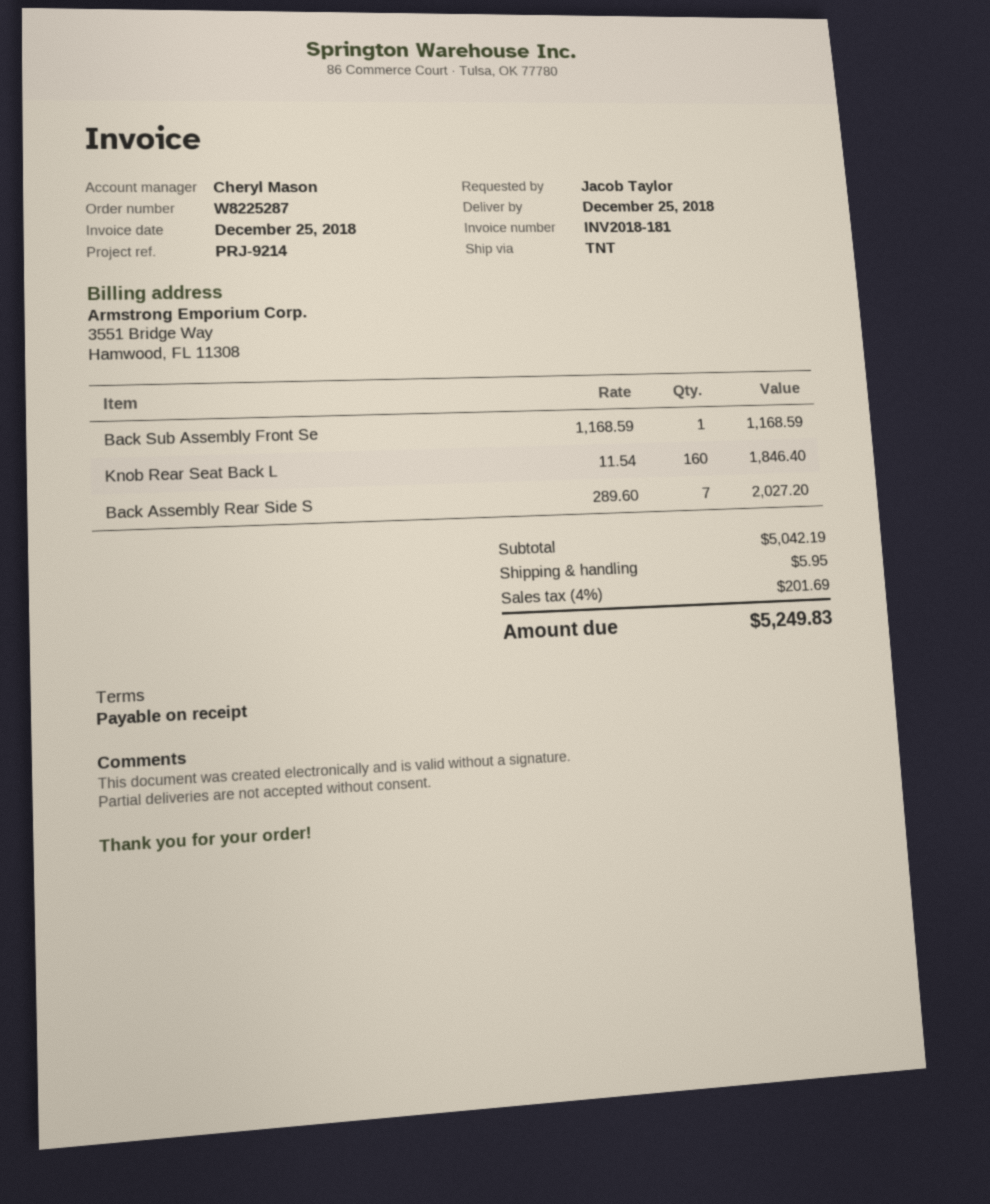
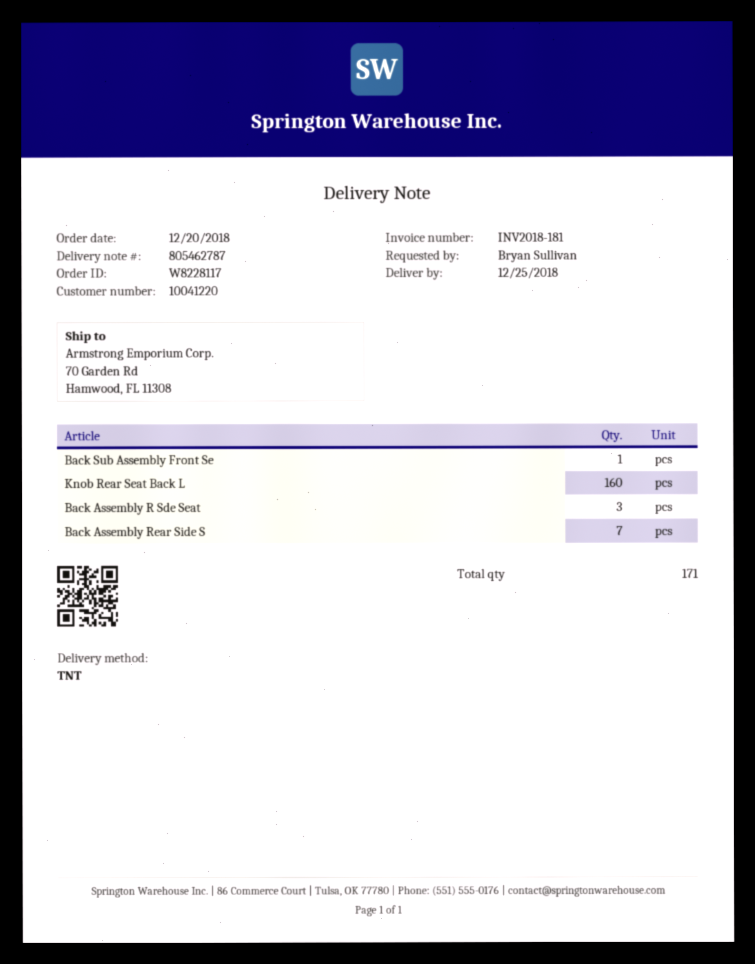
order number: W8225287 -> W8228117
ordered by: Jacob Taylor -> Bryan Sullivan
Back Assembly R Sde Seat: none -> 3

